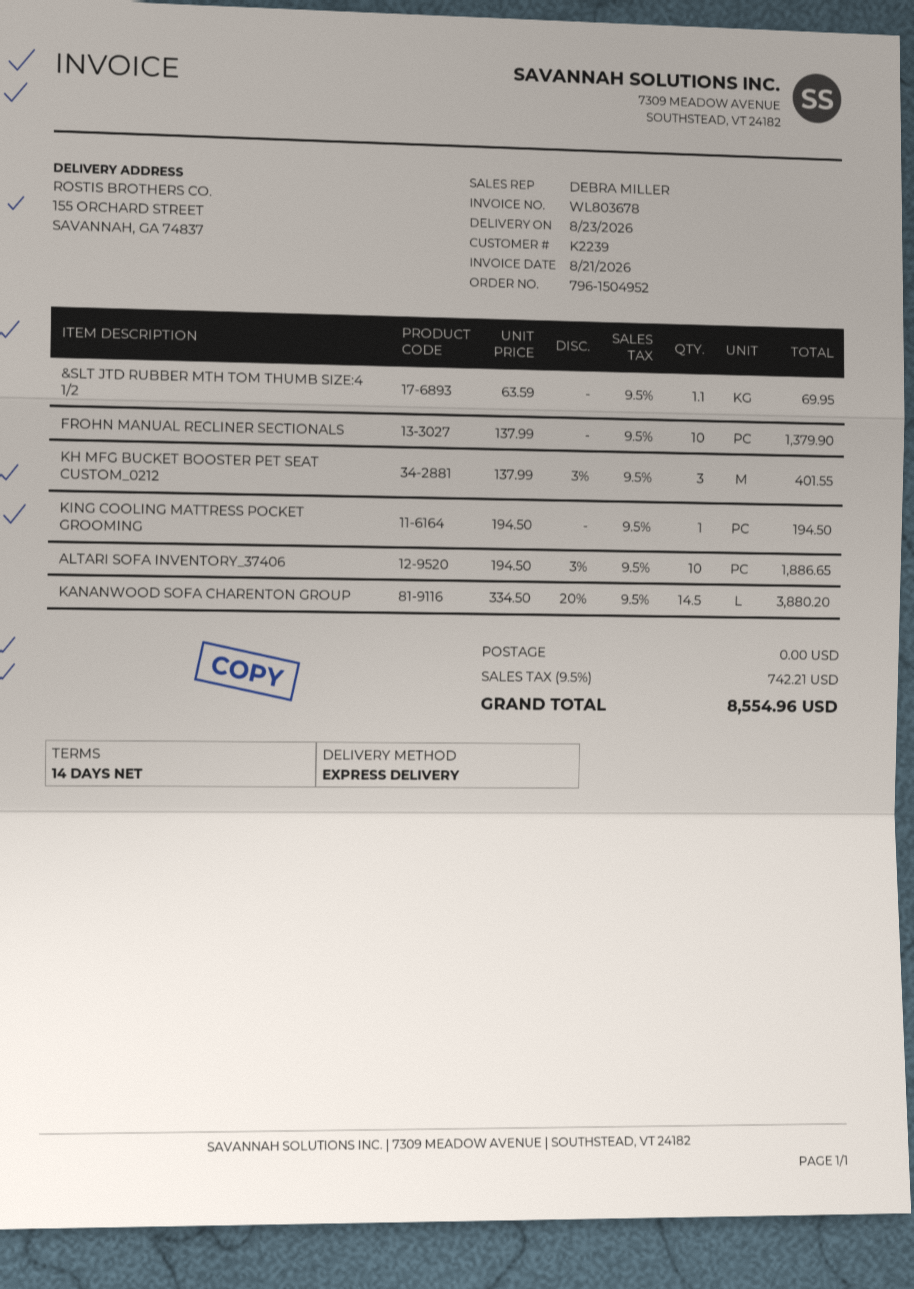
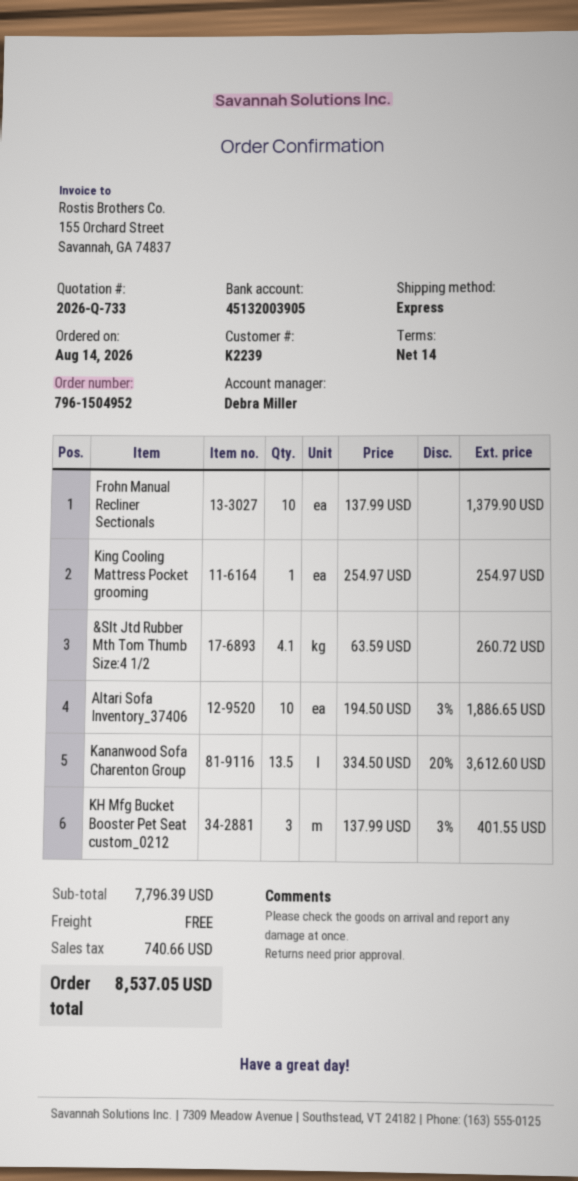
&SLT JTD RUBBER MTH TOM THUMB SIZE:4 1/2: 1.1 x 63.59 = 69.95 -> 4.1 x 63.59 = 260.72
KING COOLING MATTRESS POCKET GROOMING: 1 x 194.50 = 194.50 -> 1 x 254.97 = 254.97
KANANWOOD SOFA CHARENTON GROUP: 14.5 x 334.50 - 20% = 3880.20 -> 13.5 x 334.50 - 20% = 3612.60
tax: 742.21 -> 740.66
total: 8554.96 -> 8537.05

